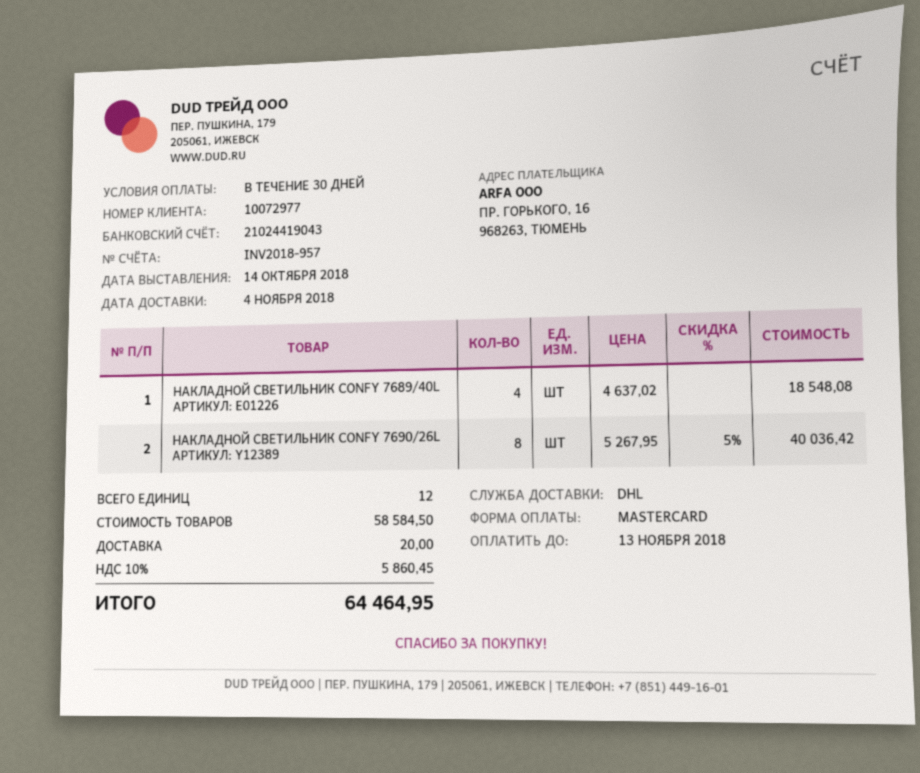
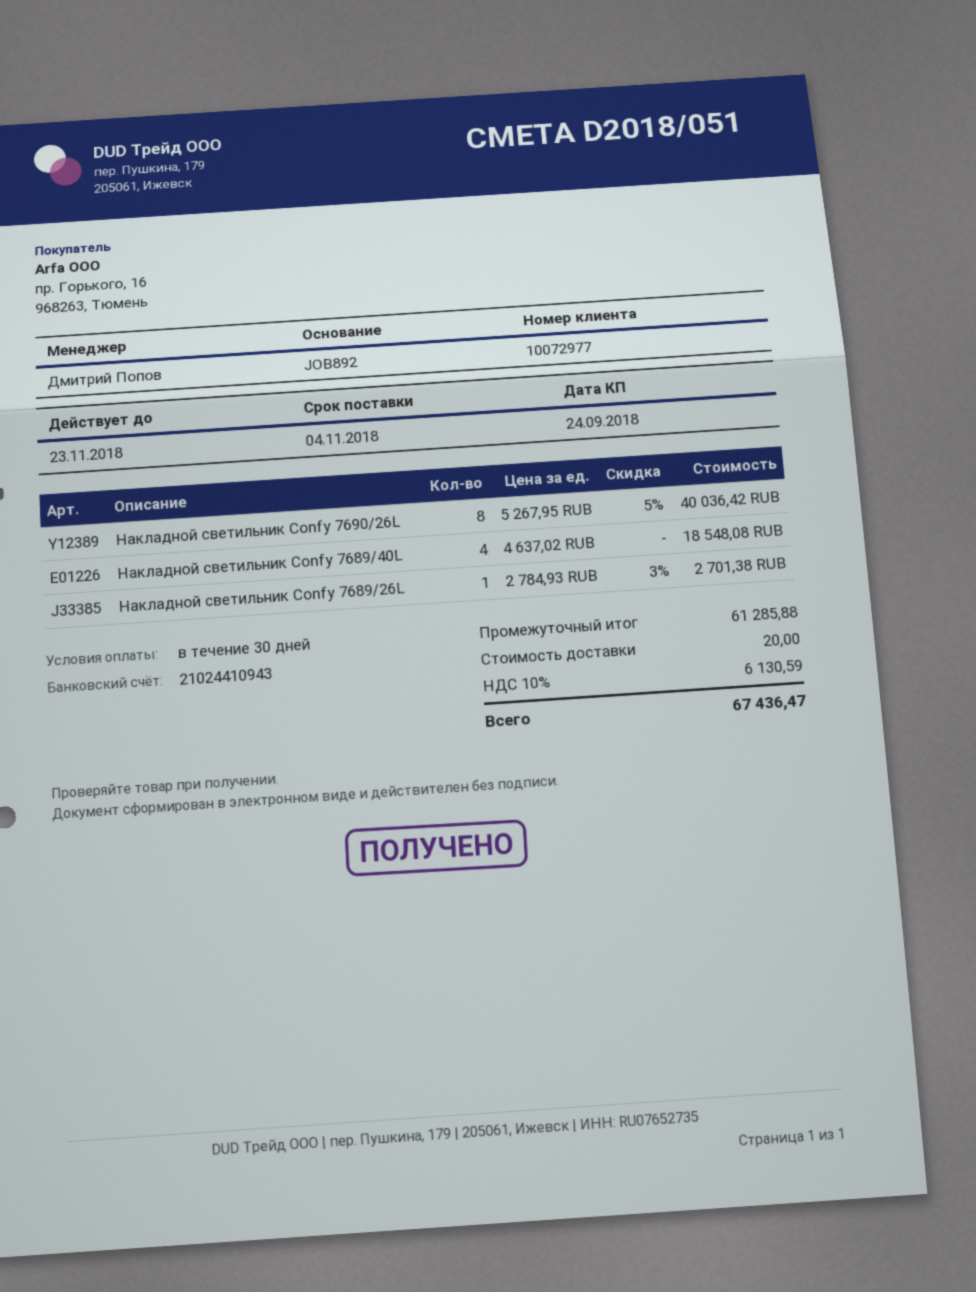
bank account: 21024419043 -> 21024410943
Накладной светильник Confy 7689/26L: none -> 1 x 2784.93 - 3% = 2701.38
subtotal: 58584.50 -> 61285.88
tax: 10% = 5860.45 -> 10% = 6130.59
total: 64464.95 -> 67436.47

